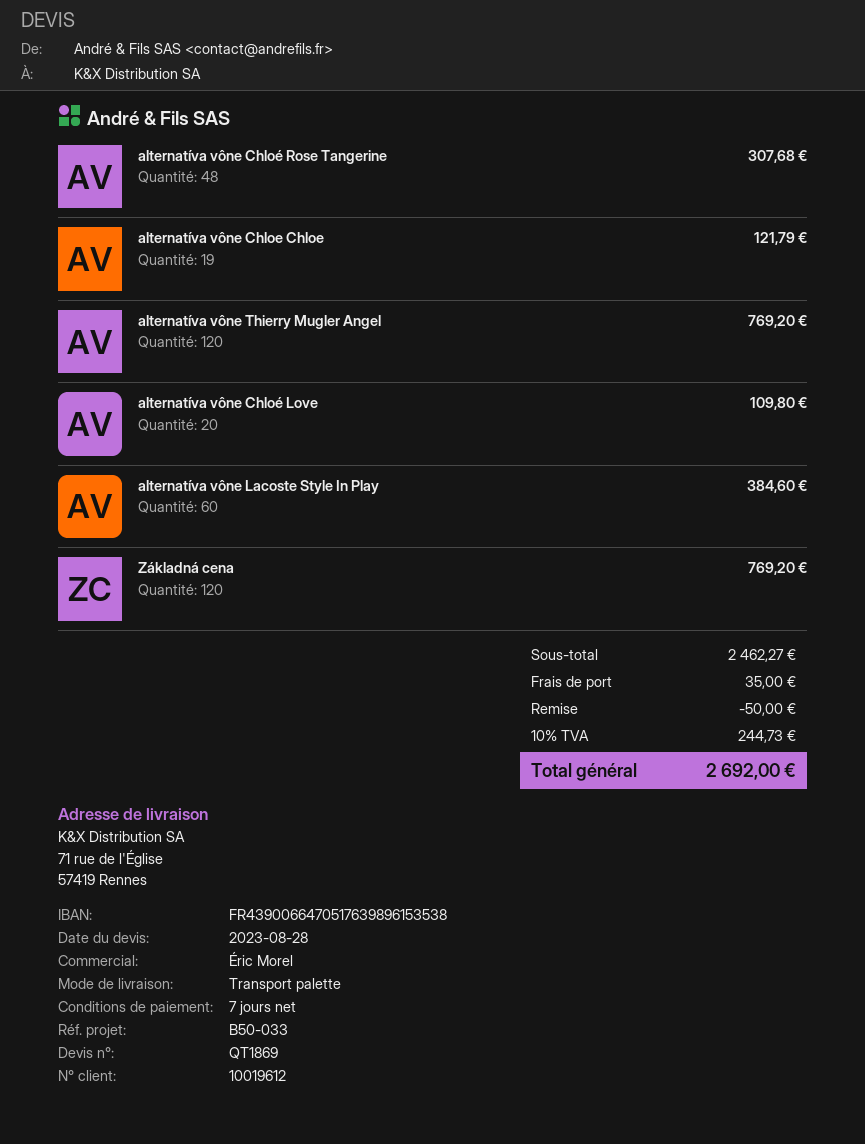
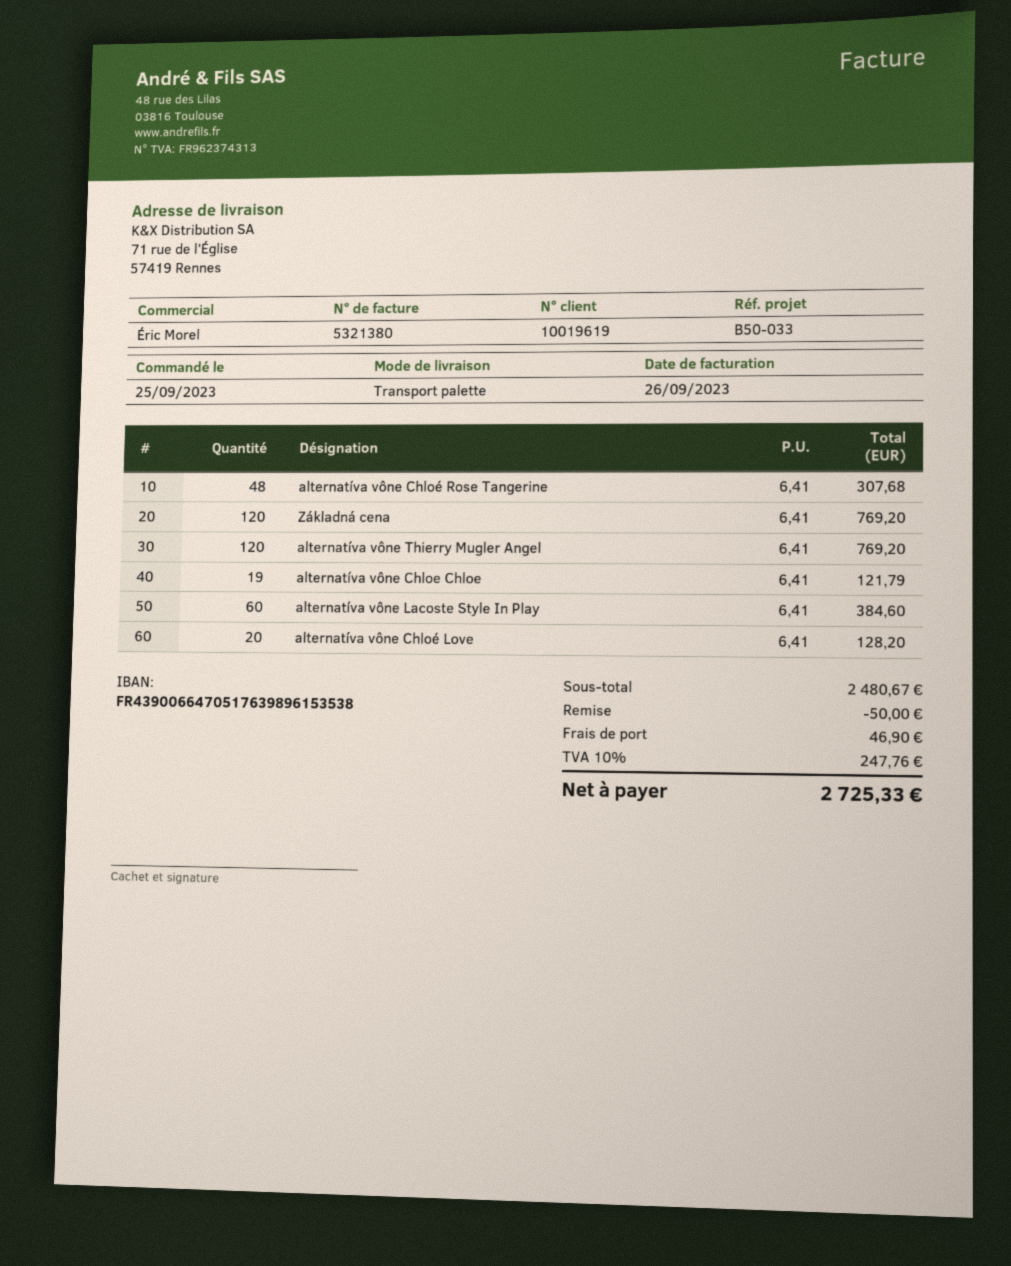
customer number: 10019612 -> 10019619
alternatíva vône Chloé Love: 20 for 109.80 -> 20 for 128.20
subtotal: 2462.27 -> 2480.67
shipping: 35.00 -> 46.90
tax: 10% = 244.73 -> 10% = 247.76
total: 2692.00 -> 2725.33

